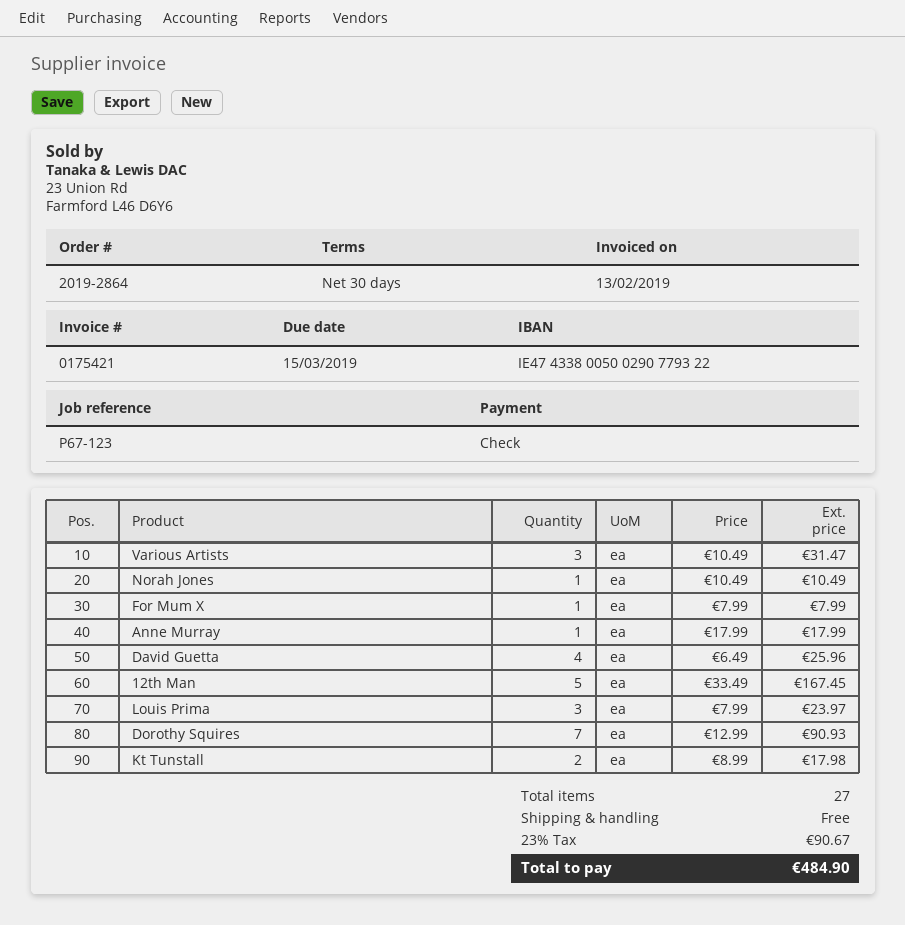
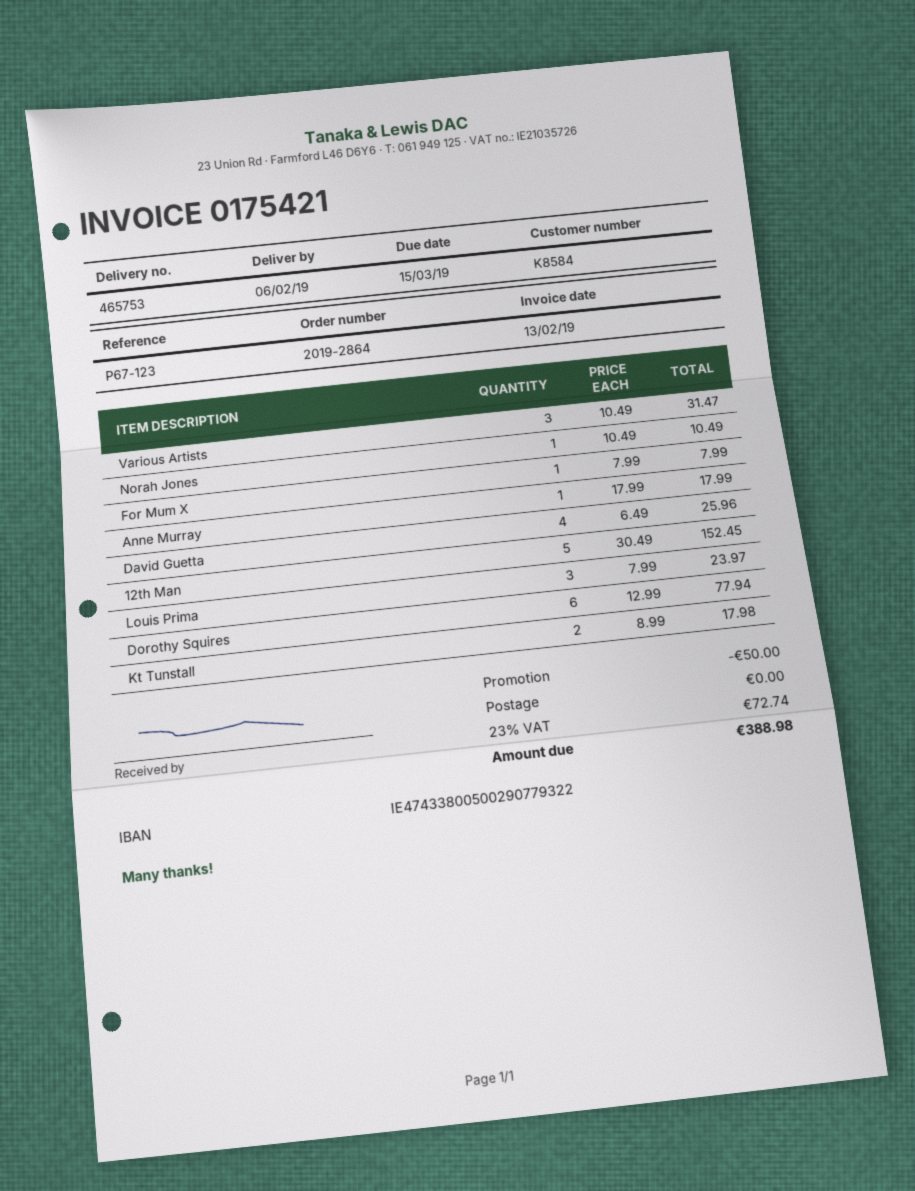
12th Man: 5 x 33.49 = 167.45 -> 5 x 30.49 = 152.45
Dorothy Squires: 7 x 12.99 = 90.93 -> 6 x 12.99 = 77.94
discount: none -> 50.00
tax: 23% = 90.67 -> 23% = 72.74
total: 484.90 -> 388.98

